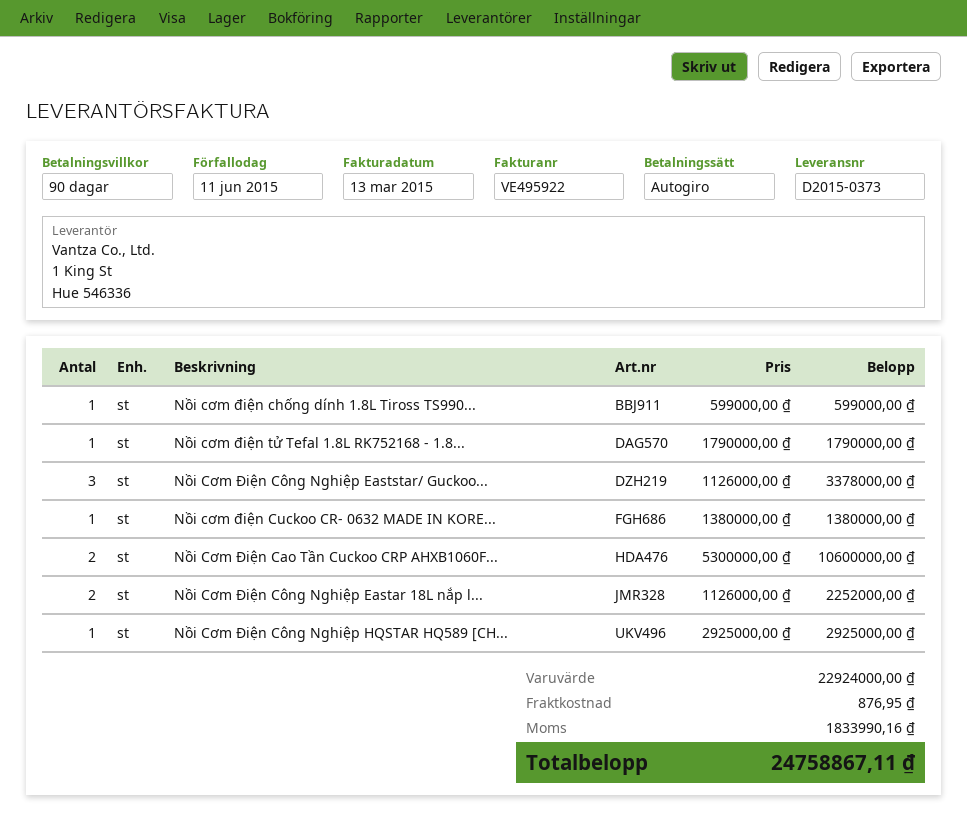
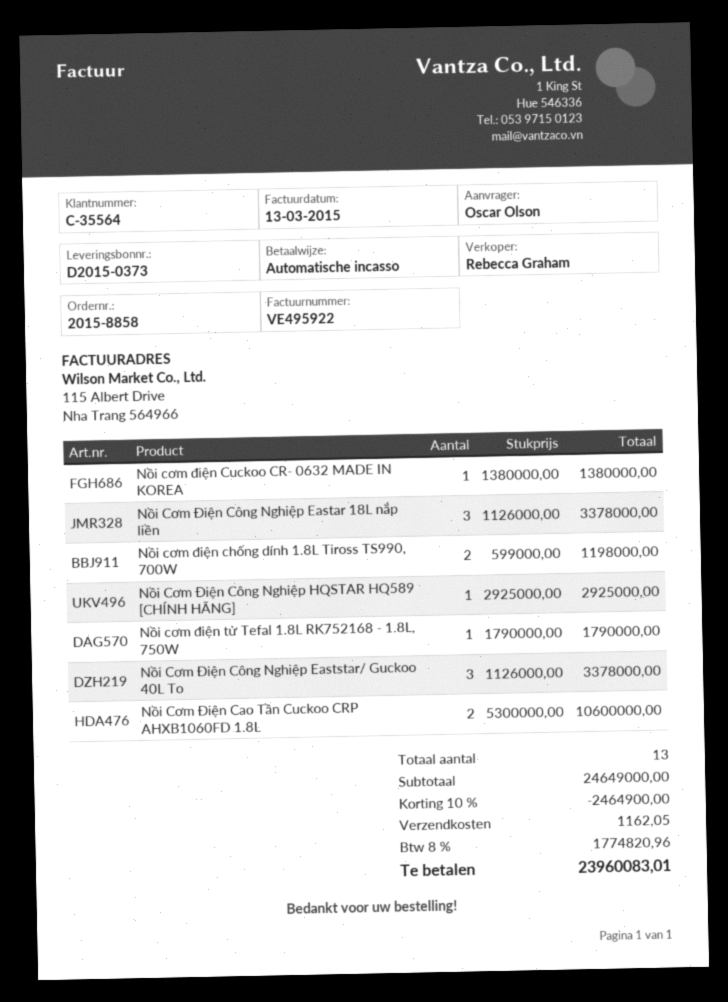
Nồi cơm điện chống dính 1.8L Tiross TS990...: 1 x 599000.00 = 599000.00 -> 2 x 599000.00 = 1198000.00
Nồi Cơm Điện Công Nghiệp Eastar 18L nắp l...: 2 x 1126000.00 = 2252000.00 -> 3 x 1126000.00 = 3378000.00
subtotal: 22924000.00 -> 24649000.00
discount: none -> 10% = 2464900.00
shipping: 876.95 -> 1162.05
tax: 1833990.16 -> 1774820.96
total: 24758867.11 -> 23960083.01

